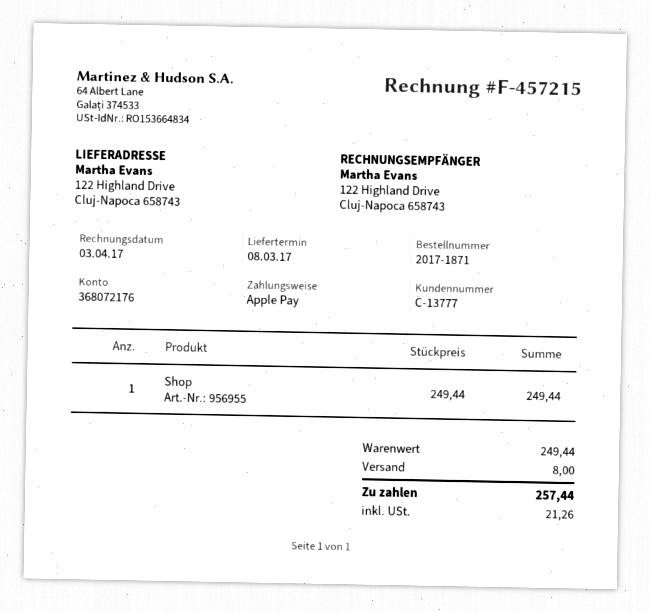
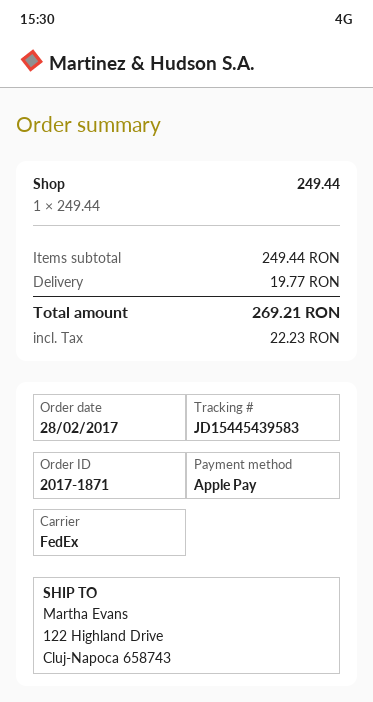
shipping: 8.00 -> 19.77
tax: 21.26 -> 22.23
total: 257.44 -> 269.21

